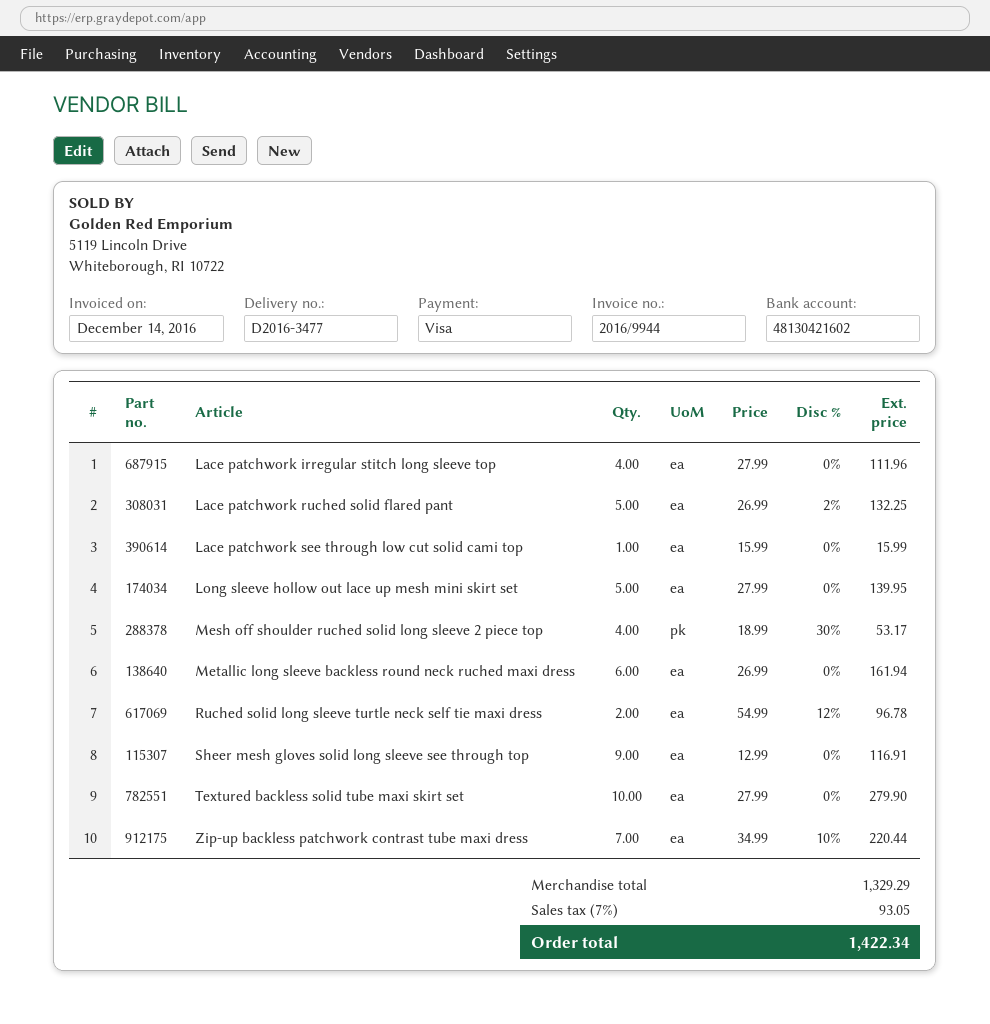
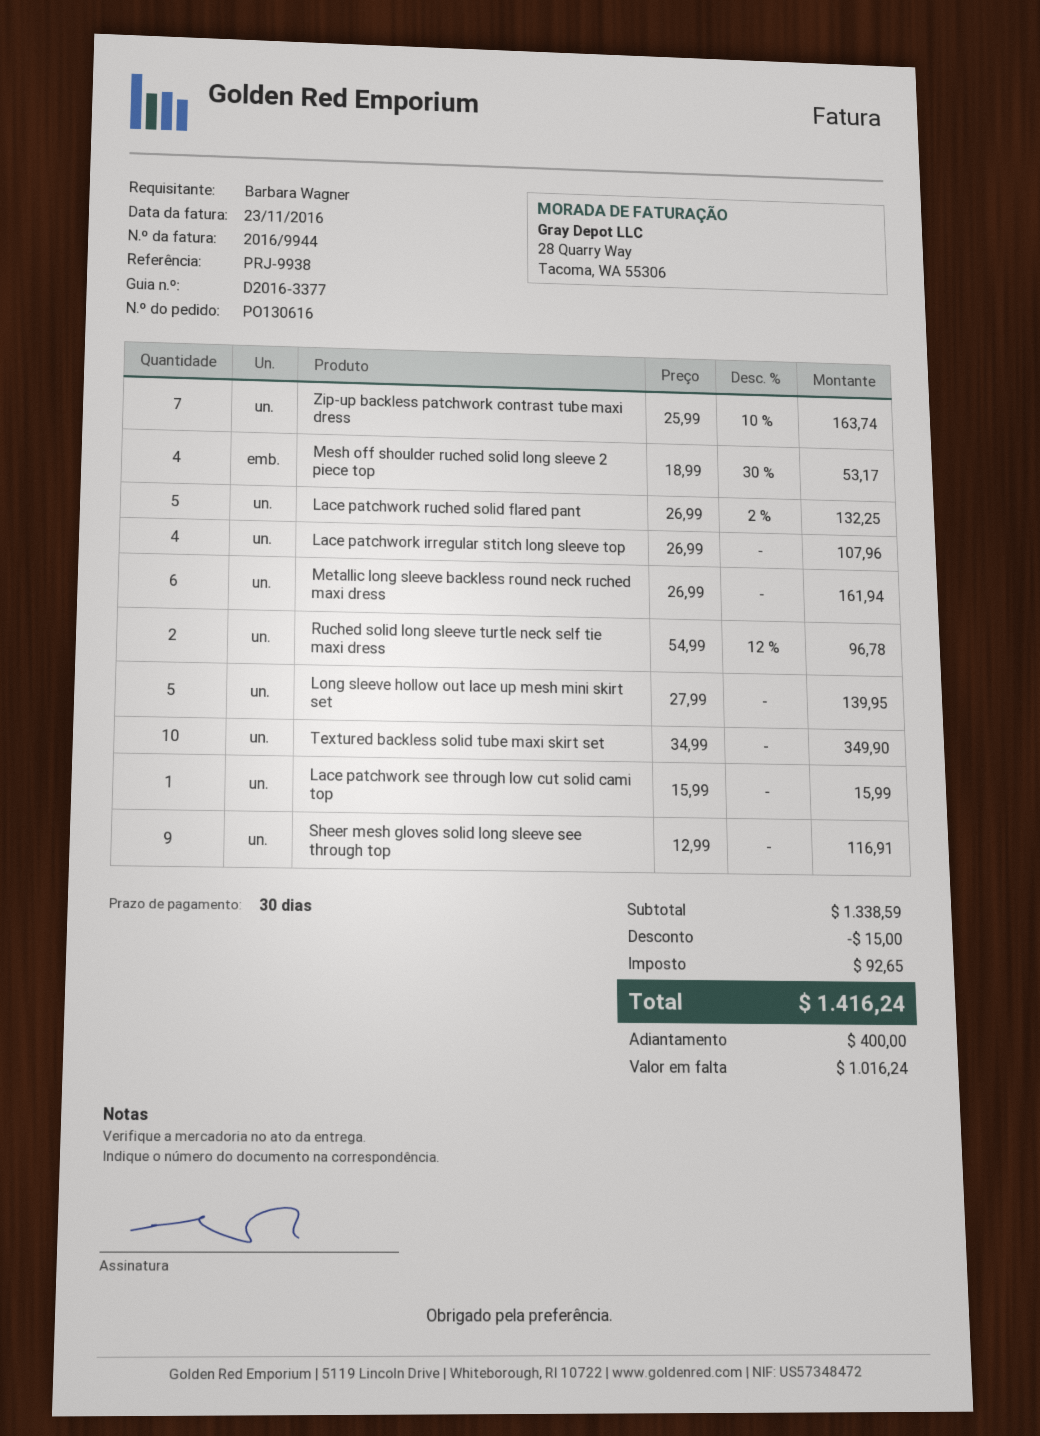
delivery note number: D2016-3477 -> D2016-3377
invoice date: 2016-12-14 -> 2016-11-23
Lace patchwork irregular stitch long sleeve top: 4 x 27.99 = 111.96 -> 4 x 26.99 = 107.96
Textured backless solid tube maxi skirt set: 10 x 27.99 = 279.90 -> 10 x 34.99 = 349.90
Zip-up backless patchwork contrast tube maxi dress: 7 x 34.99 - 10% = 220.44 -> 7 x 25.99 - 10% = 163.74
subtotal: 1329.29 -> 1338.59
discount: none -> 15.00
tax: 93.05 -> 92.65
total: 1422.34 -> 1416.24

